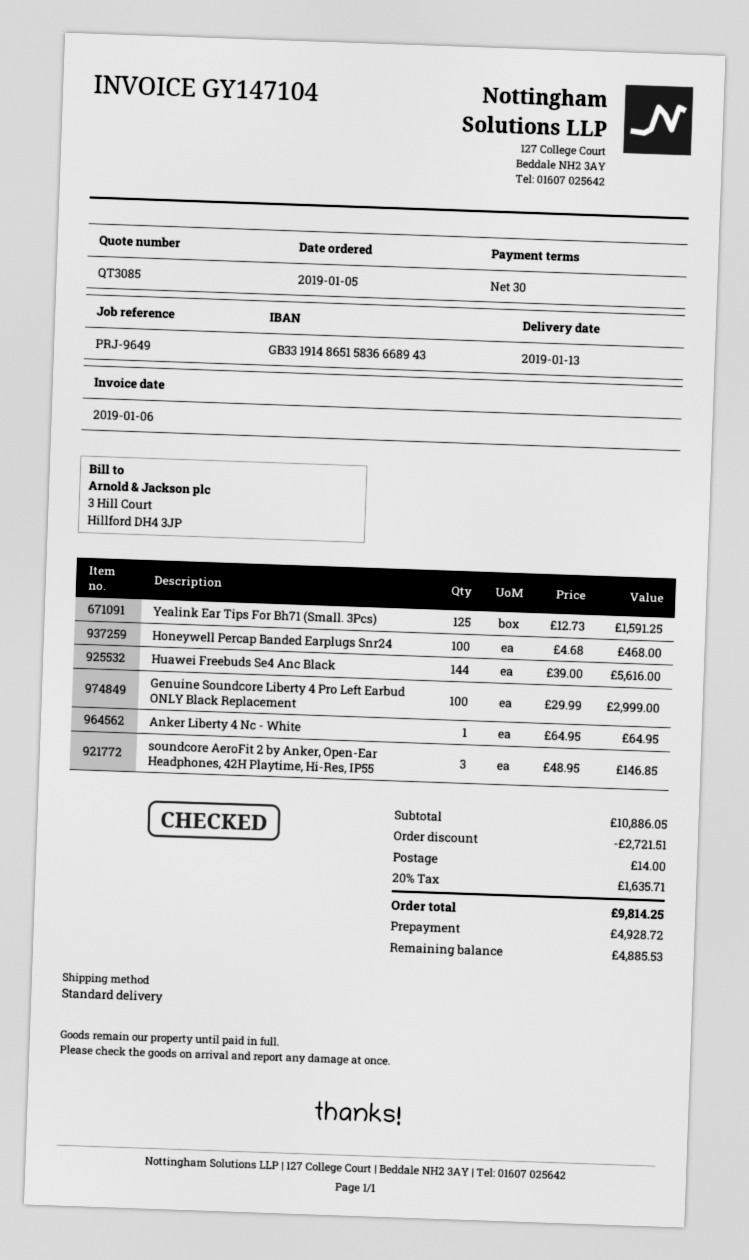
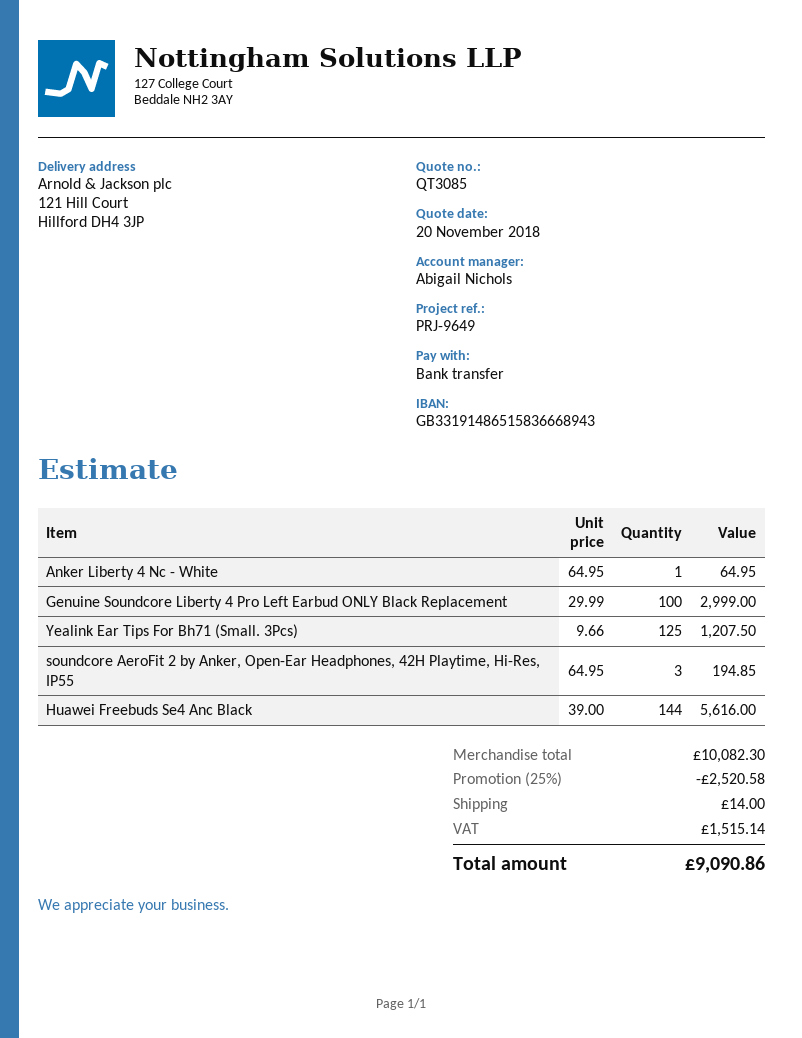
Yealink Ear Tips For Bh71 (Small. 3Pcs): 125 x 12.73 = 1591.25 -> 125 x 9.66 = 1207.50
Honeywell Percap Banded Earplugs Snr24: 100 x 4.68 = 468.00 -> none
soundcore AeroFit 2 by Anker, Open-Ear Headphones, 42H Playtime, Hi-Res, IP55: 3 x 48.95 = 146.85 -> 3 x 64.95 = 194.85
subtotal: 10886.05 -> 10082.30
discount: 2721.51 -> 2520.58
tax: 1635.71 -> 1515.14
total: 9814.25 -> 9090.86

